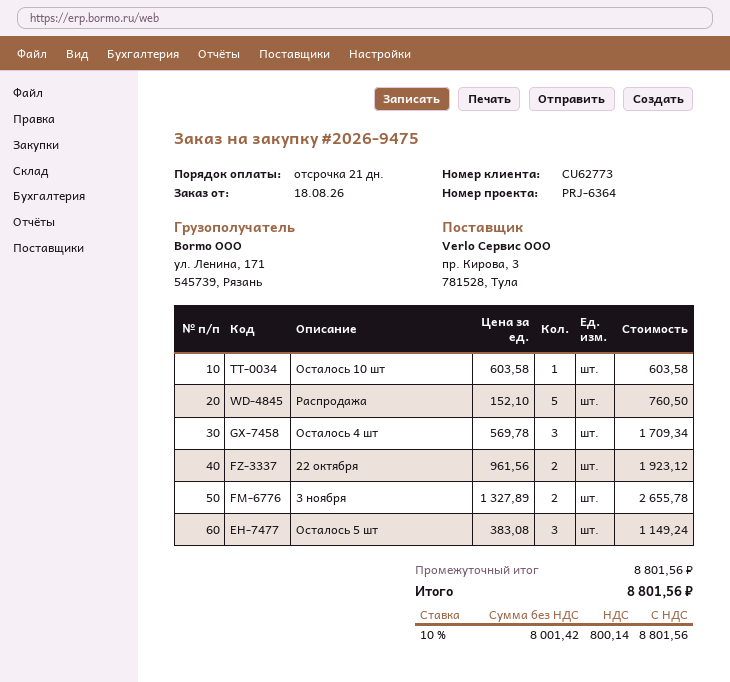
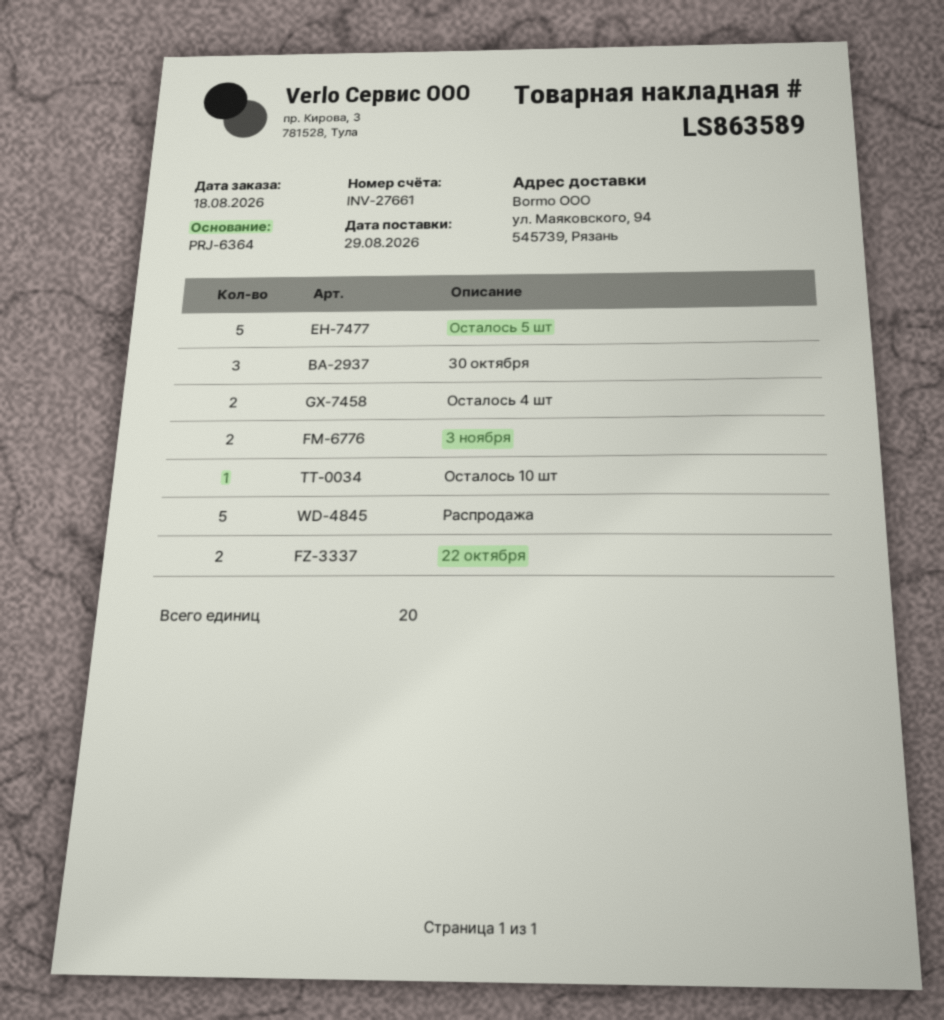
ship to: ул. Ленина, 171, 545739, Рязань -> ул. Маяковского, 94, 545739, Рязань
Осталось 4 шт: 3 -> 2
Осталось 5 шт: 3 -> 5
30 октября: none -> 3

